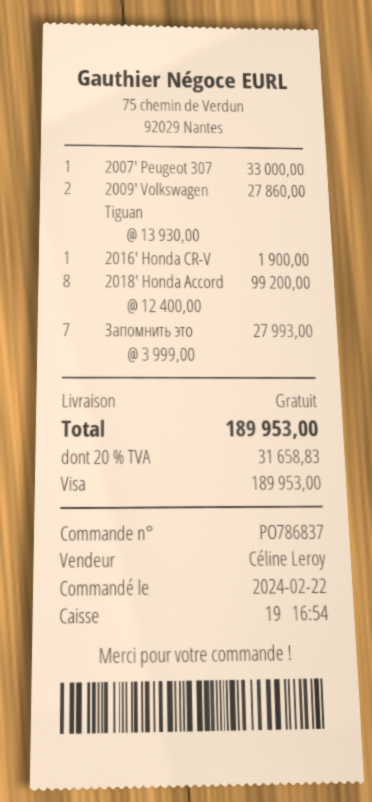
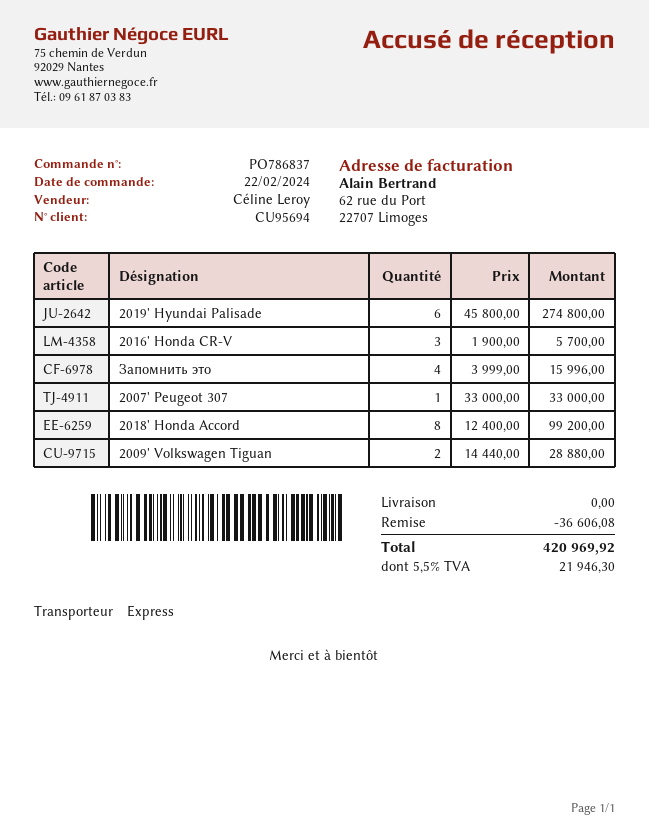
2009' Volkswagen Tiguan: 2 x 13930.00 = 27860.00 -> 2 x 14440.00 = 28880.00
2016' Honda CR-V: 1 x 1900.00 = 1900.00 -> 3 x 1900.00 = 5700.00
Запомнить это: 7 x 3999.00 = 27993.00 -> 4 x 3999.00 = 15996.00
2019' Hyundai Palisade: none -> 6 x 45800.00 = 274800.00
discount: none -> 36606.08
tax: 20% = 31658.83 -> 5.5% = 21946.30
total: 189953.00 -> 420969.92

